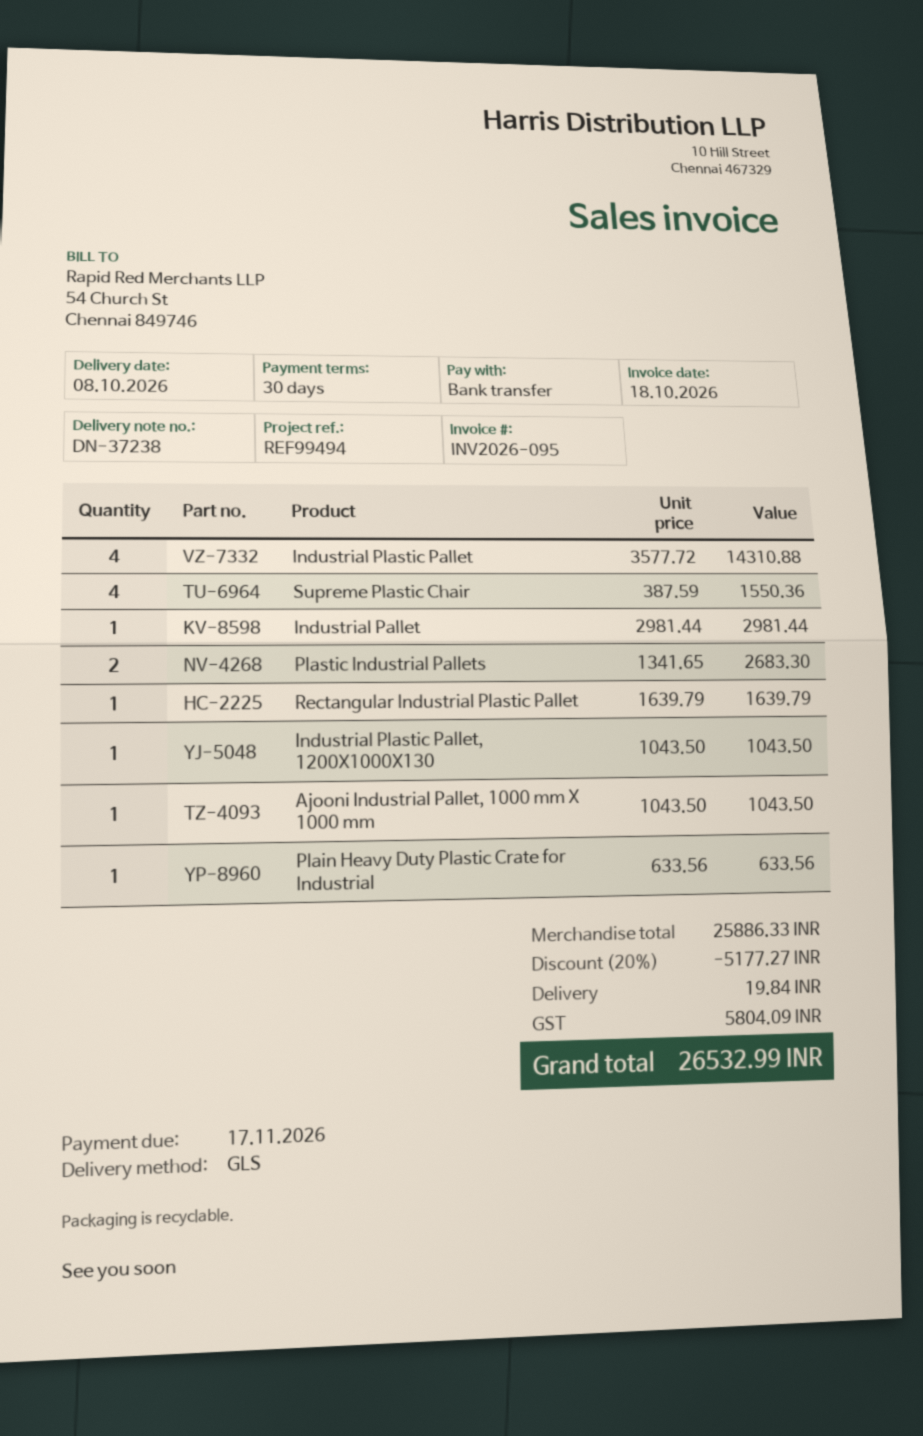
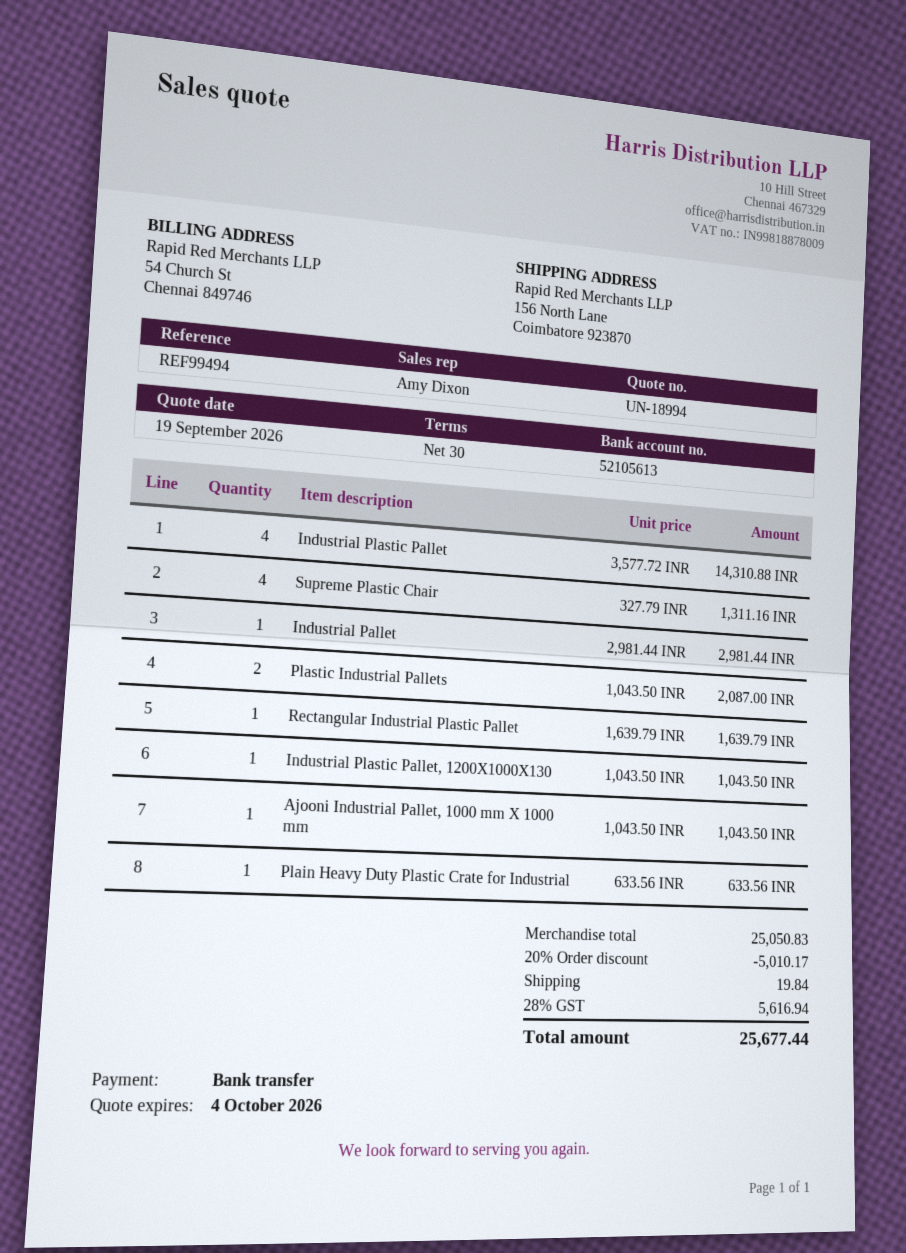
Supreme Plastic Chair: 4 x 387.59 = 1550.36 -> 4 x 327.79 = 1311.16
Plastic Industrial Pallets: 2 x 1341.65 = 2683.30 -> 2 x 1043.50 = 2087.00
subtotal: 25886.33 -> 25050.83
discount: 20% = 5177.27 -> 20% = 5010.17
tax: 5804.09 -> 5616.94
total: 26532.99 -> 25677.44

